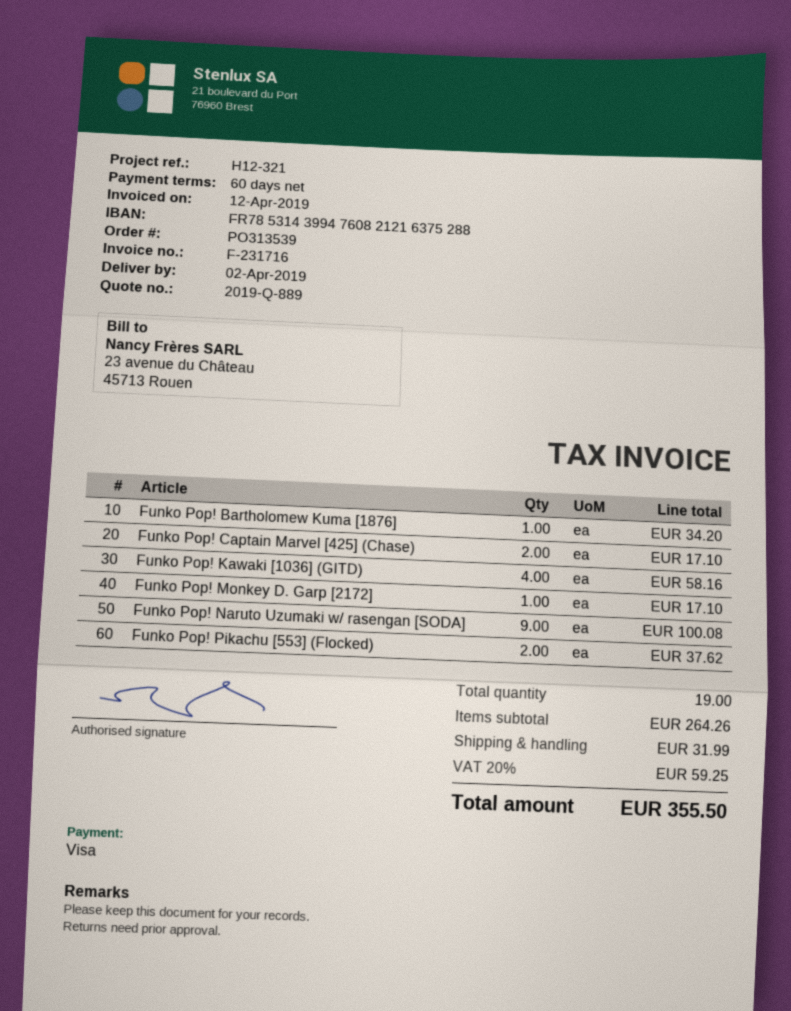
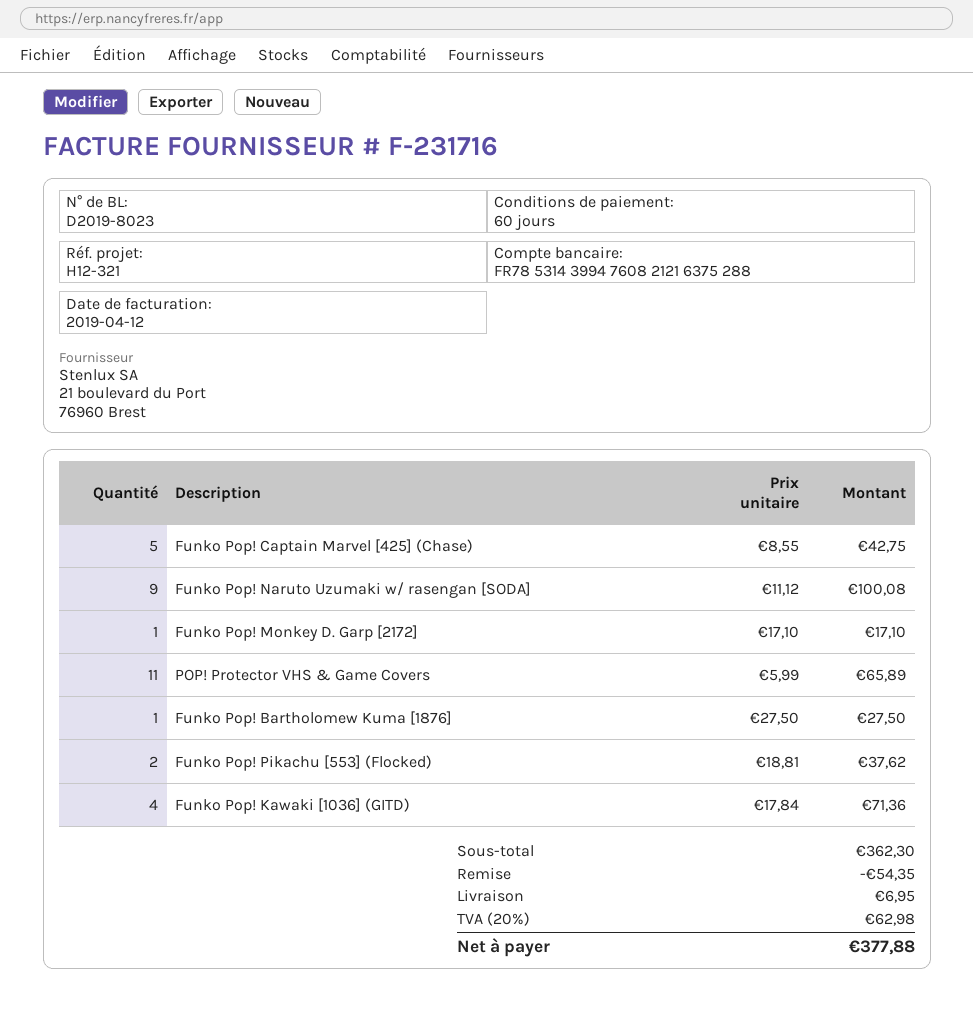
Funko Pop! Bartholomew Kuma [1876]: 1 for 34.20 -> 1 for 27.50
Funko Pop! Captain Marvel [425] (Chase): 2 for 17.10 -> 5 for 42.75
Funko Pop! Kawaki [1036] (GITD): 4 for 58.16 -> 4 for 71.36
POP! Protector VHS & Game Covers: none -> 11 for 65.89
subtotal: 264.26 -> 362.30
discount: none -> 54.35
shipping: 31.99 -> 6.95
tax: 20% = 59.25 -> 20% = 62.98
total: 355.50 -> 377.88

